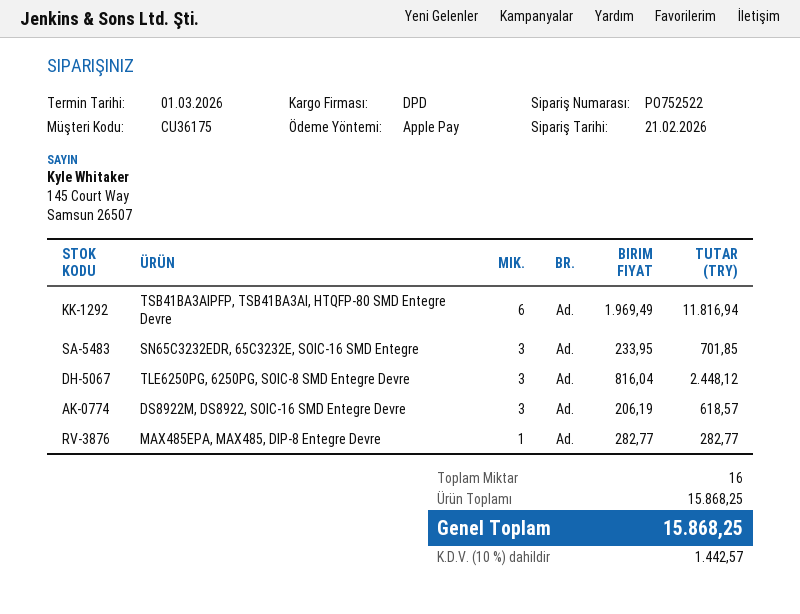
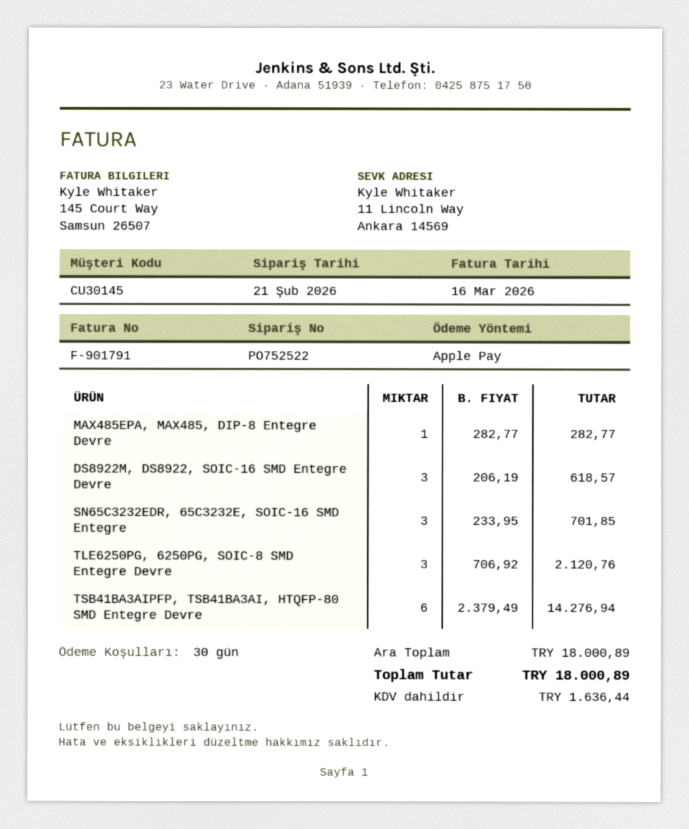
customer number: CU36175 -> CU30145
TSB41BA3AIPFP, TSB41BA3AI, HTQFP-80 SMD Entegre Devre: 6 x 1969.49 = 11816.94 -> 6 x 2379.49 = 14276.94
TLE6250PG, 6250PG, SOIC-8 SMD Entegre Devre: 3 x 816.04 = 2448.12 -> 3 x 706.92 = 2120.76
subtotal: 15868.25 -> 18000.89
tax: 1442.57 -> 1636.44
total: 15868.25 -> 18000.89

